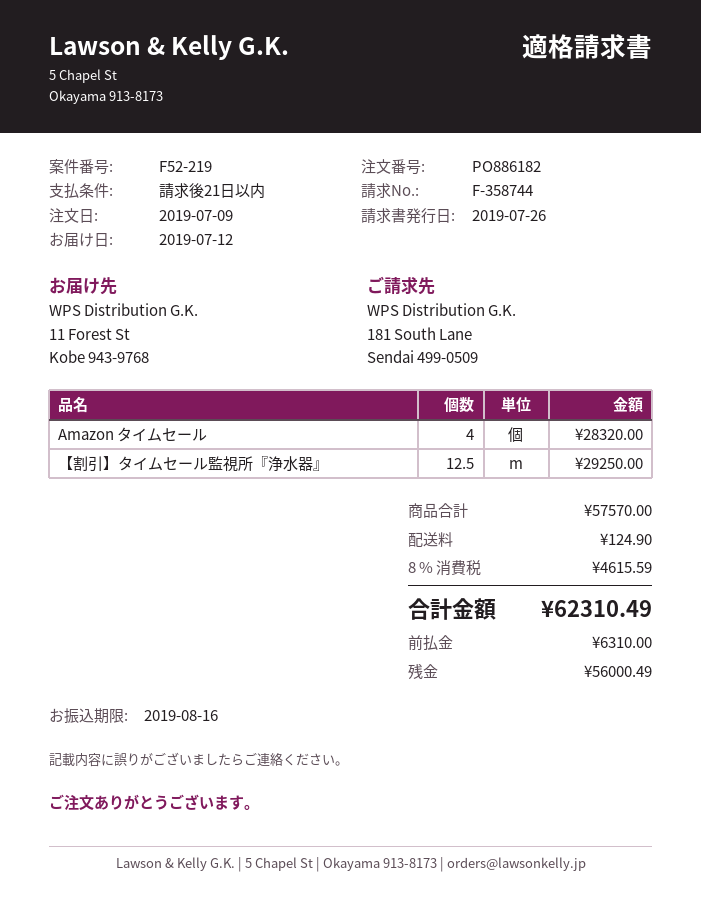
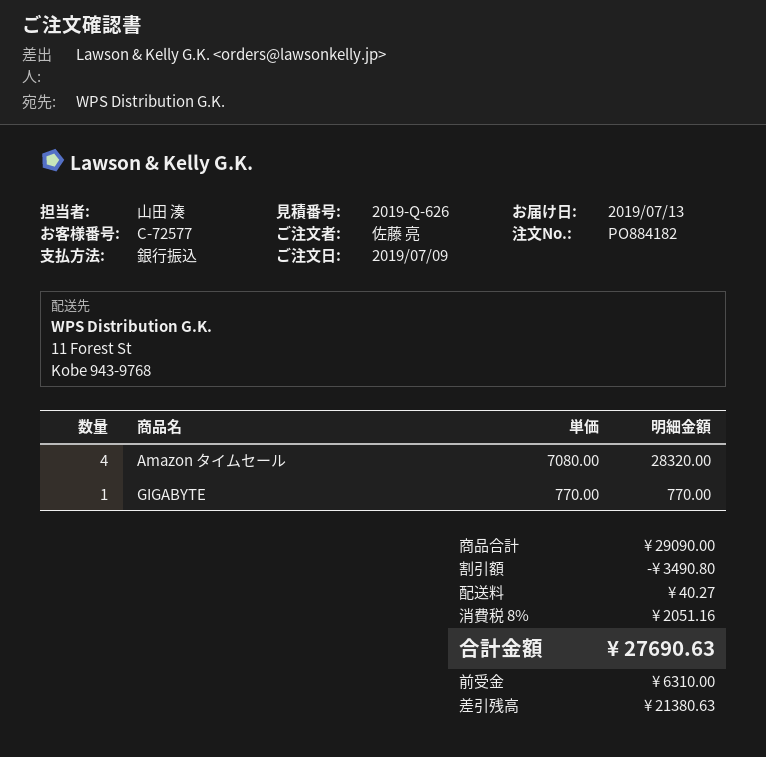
order number: PO886182 -> PO884182
delivery date: 2019-07-12 -> 2019-07-13
【割引】タイムセール監視所『浄水器』: 12.5 for 29250.00 -> none
GIGABYTE: none -> 1 for 770.00
subtotal: 57570.00 -> 29090.00
discount: none -> 3490.80
shipping: 124.90 -> 40.27
tax: 8% = 4615.59 -> 8% = 2051.16
total: 62310.49 -> 27690.63
balance: 56000.49 -> 21380.63

